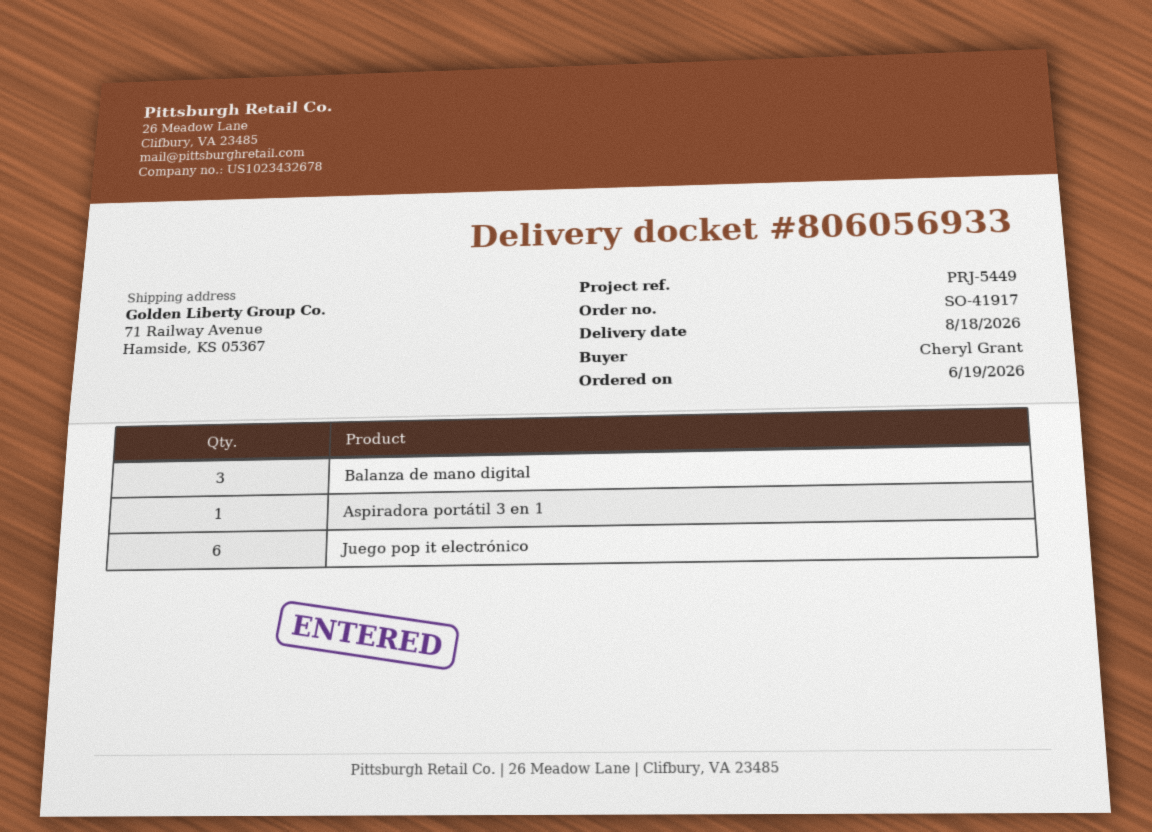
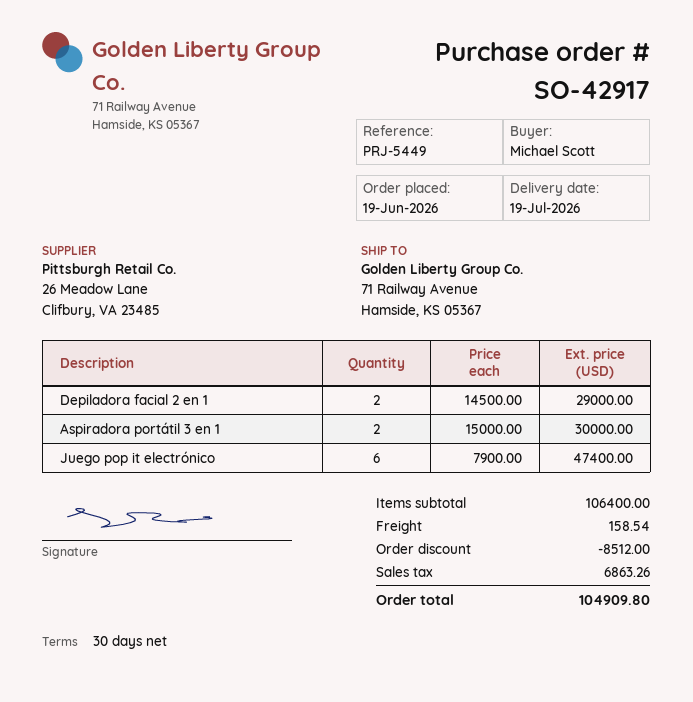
order number: SO-41917 -> SO-42917
delivery date: 2026-08-18 -> 2026-07-19
ordered by: Cheryl Grant -> Michael Scott
Balanza de mano digital: 3 -> none
Aspiradora portátil 3 en 1: 1 -> 2
Depiladora facial 2 en 1: none -> 2

